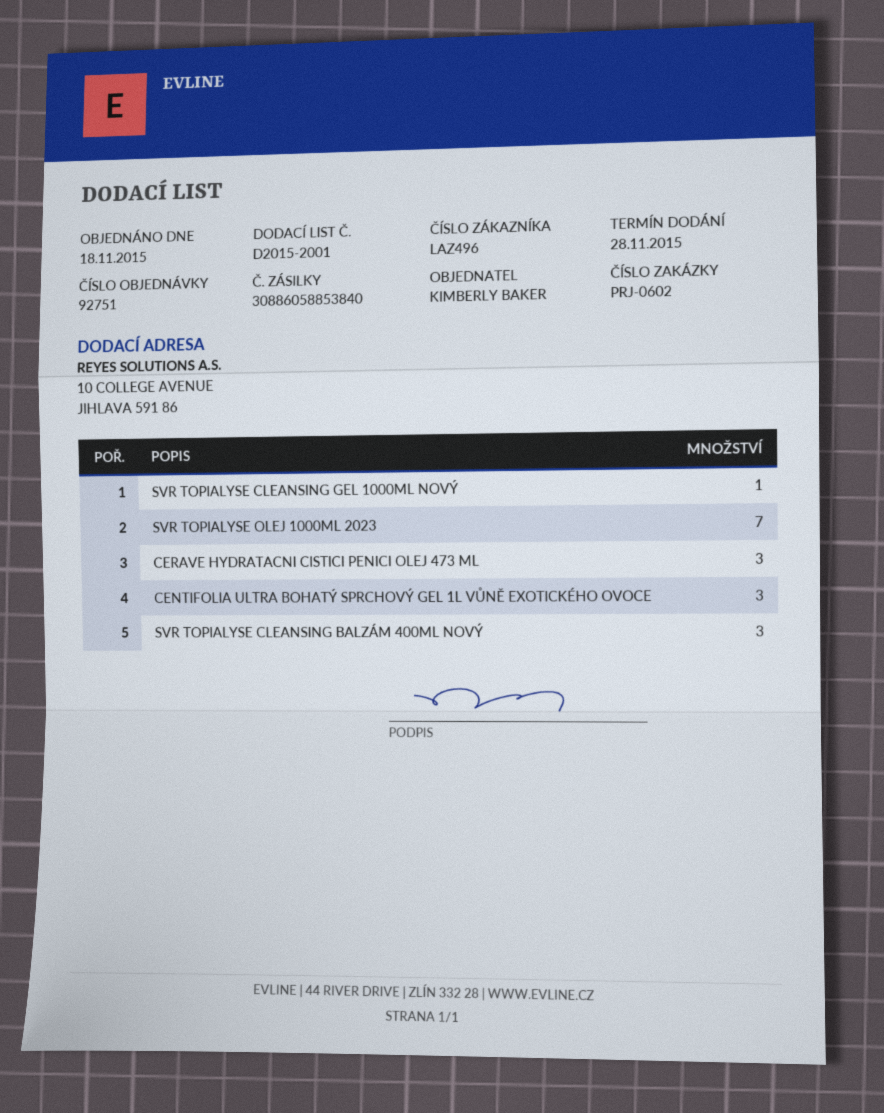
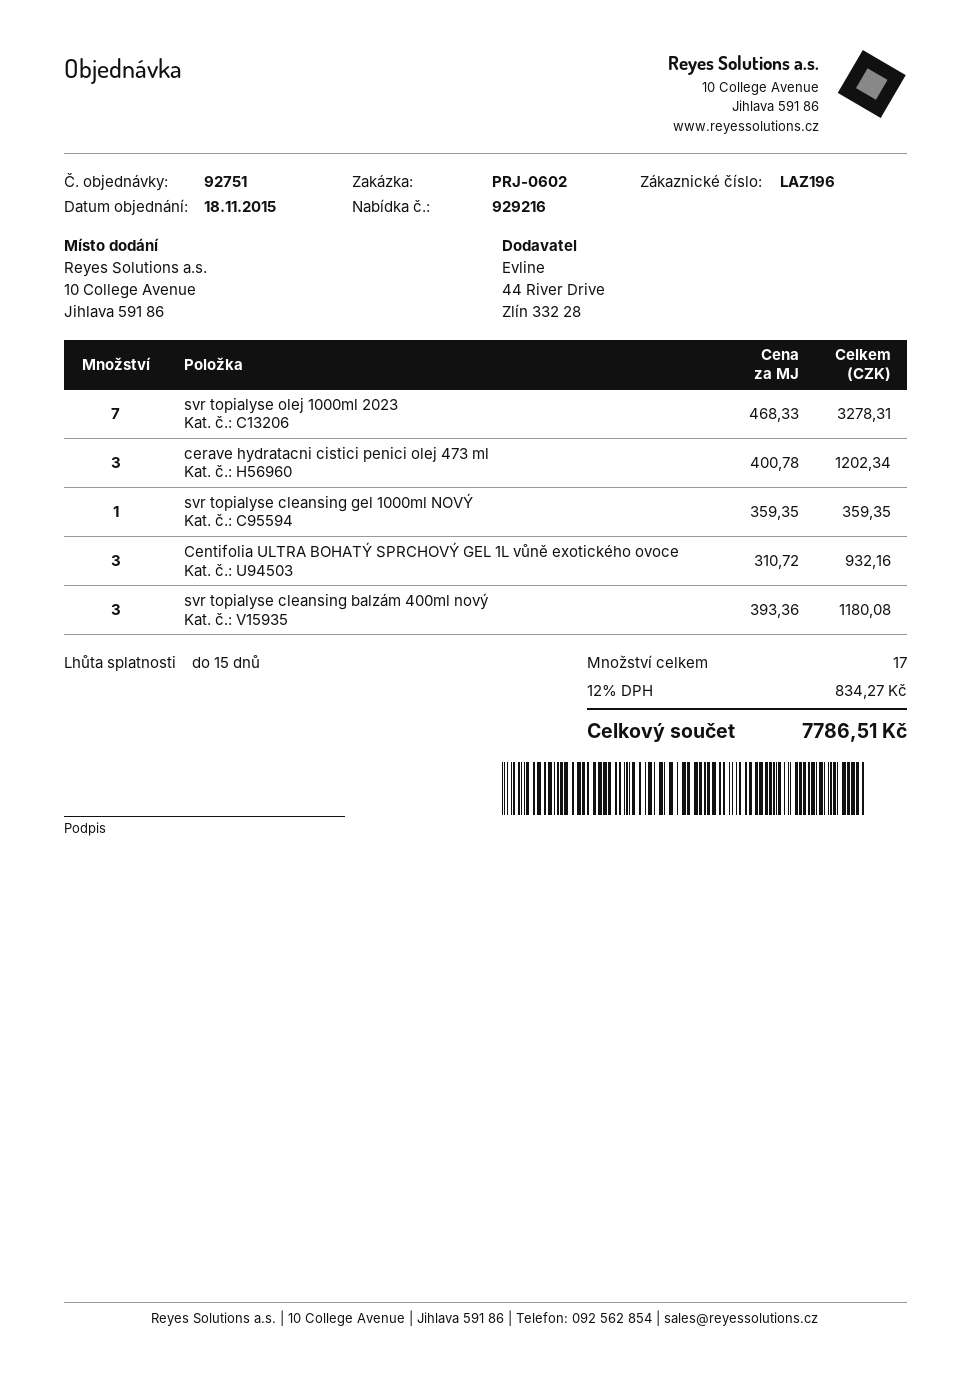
customer number: LAZ496 -> LAZ196

